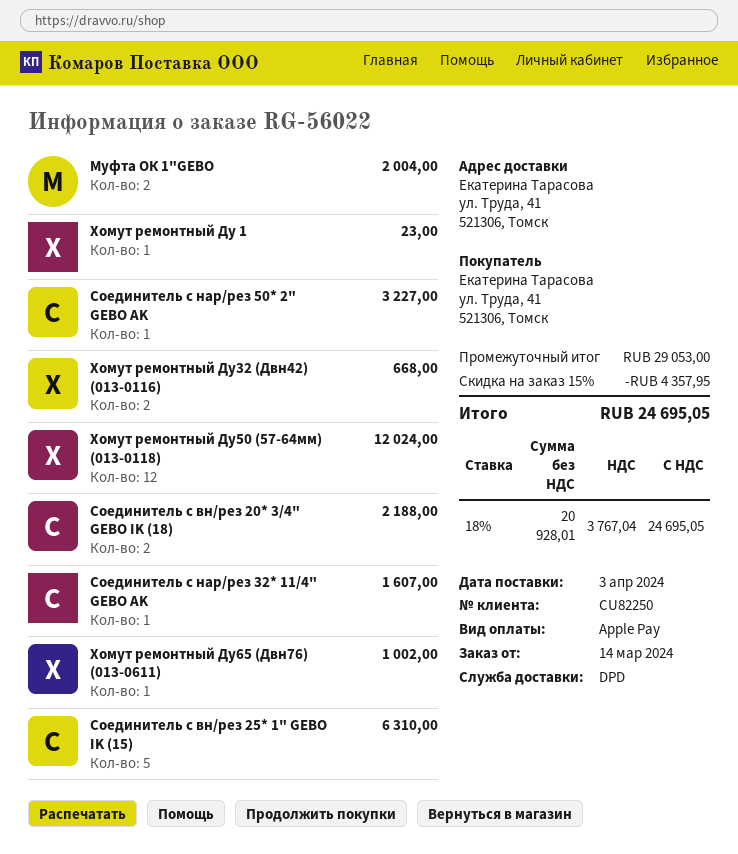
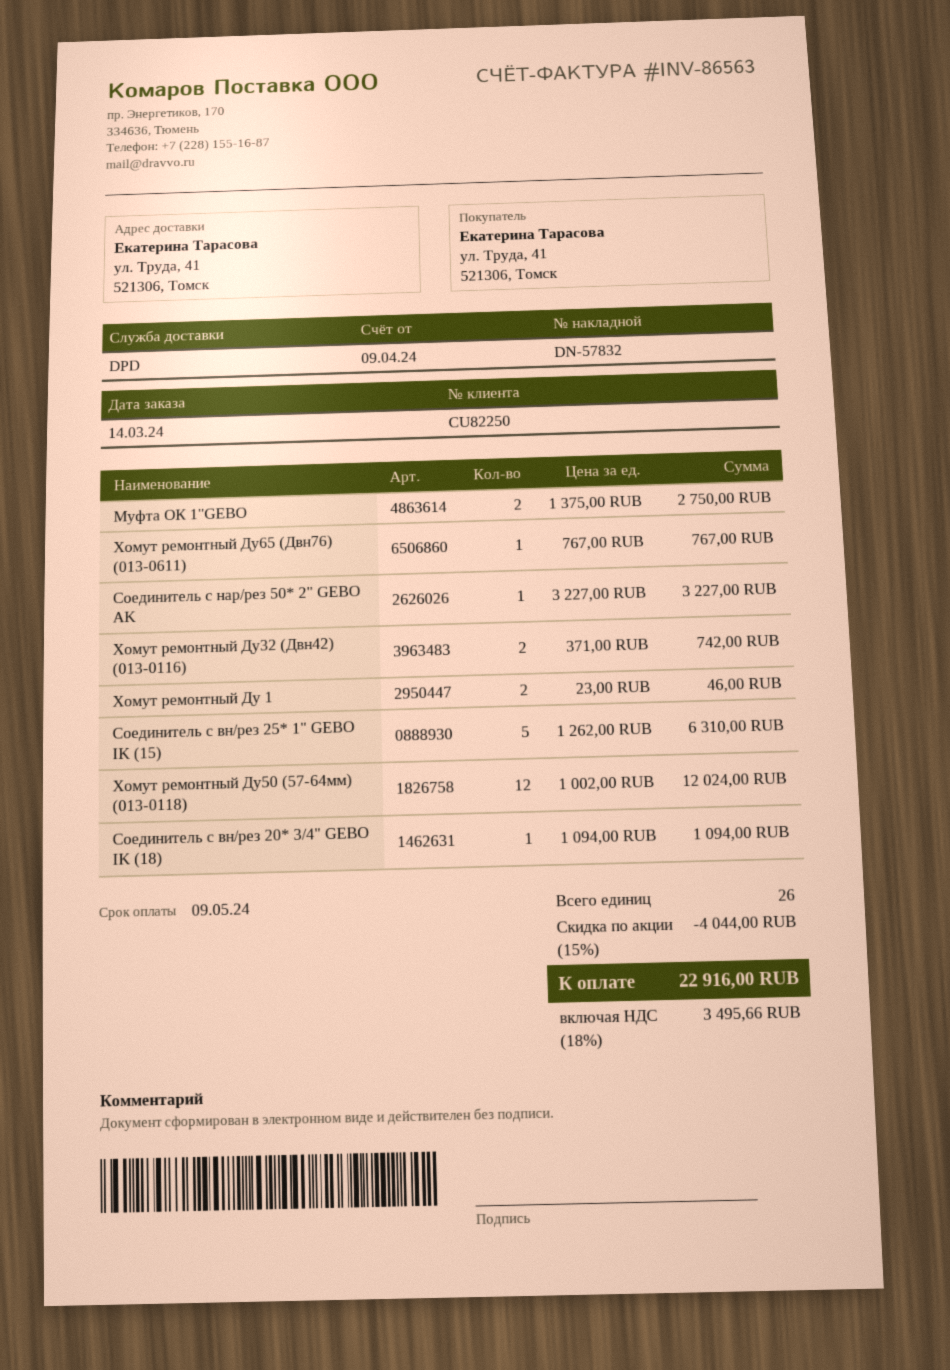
Муфта ОК 1"GEBO: 2 for 2004.00 -> 2 for 2750.00
Хомут ремонтный Ду 1: 1 for 23.00 -> 2 for 46.00
Хомут ремонтный Ду32 (Двн42) (013-0116): 2 for 668.00 -> 2 for 742.00
Соединитель с вн/рез 20* 3/4" GEBO IK (18): 2 for 2188.00 -> 1 for 1094.00
Соединитель с нар/рез 32* 11/4" GEBO AK: 1 for 1607.00 -> none
Хомут ремонтный Ду65 (Двн76) (013-0611): 1 for 1002.00 -> 1 for 767.00
discount: 15% = 4357.95 -> 15% = 4044.00
tax: 18% = 3767.04 -> 18% = 3495.66
total: 24695.05 -> 22916.00

